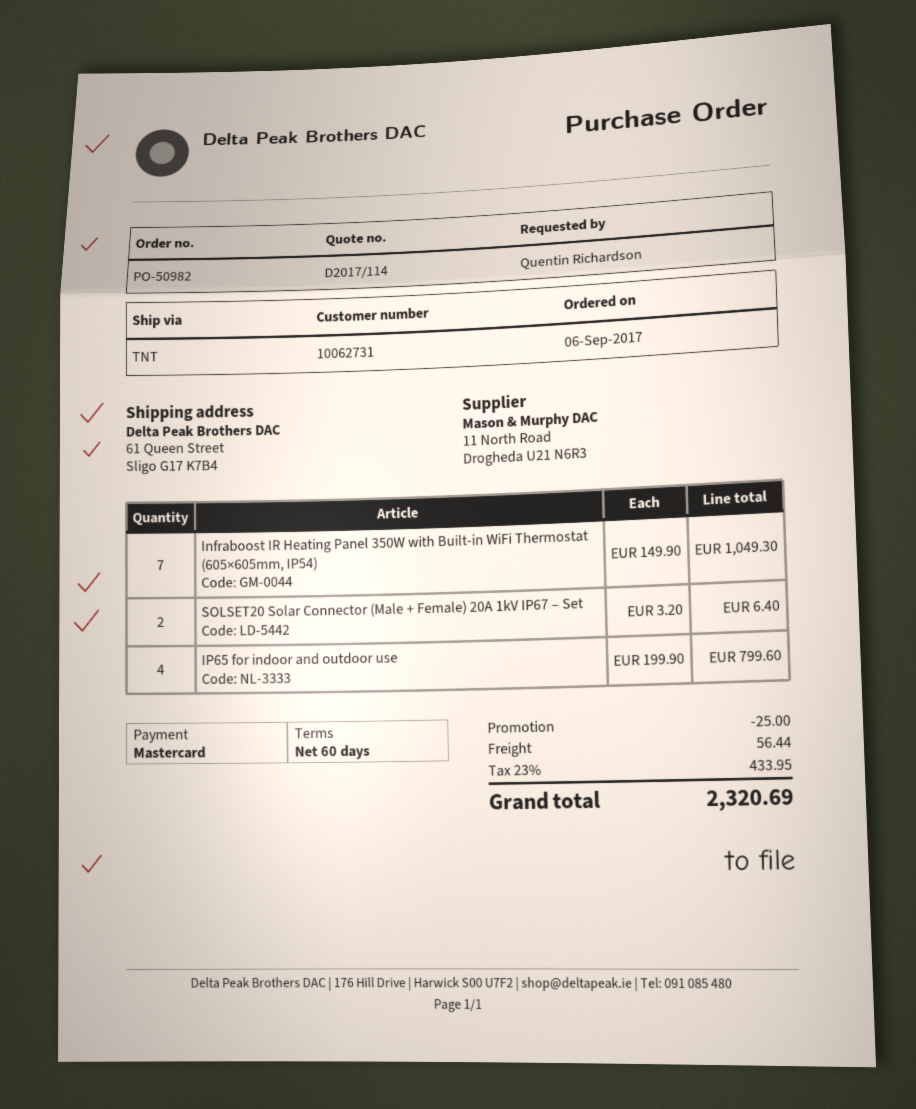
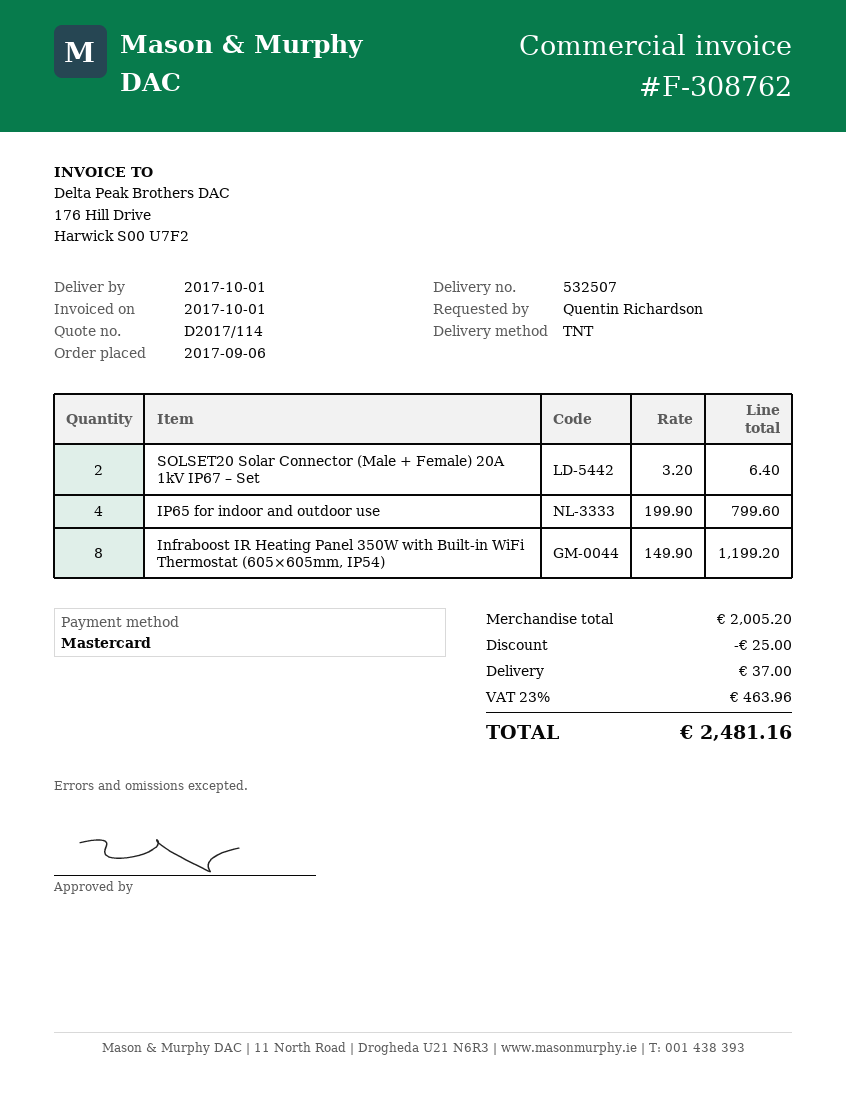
Infraboost IR Heating Panel 350W with Built-in WiFi Thermostat (605×605mm, IP54): 7 x 149.90 = 1049.30 -> 8 x 149.90 = 1199.20
shipping: 56.44 -> 37.00
tax: 23% = 433.95 -> 23% = 463.96
total: 2320.69 -> 2481.16

